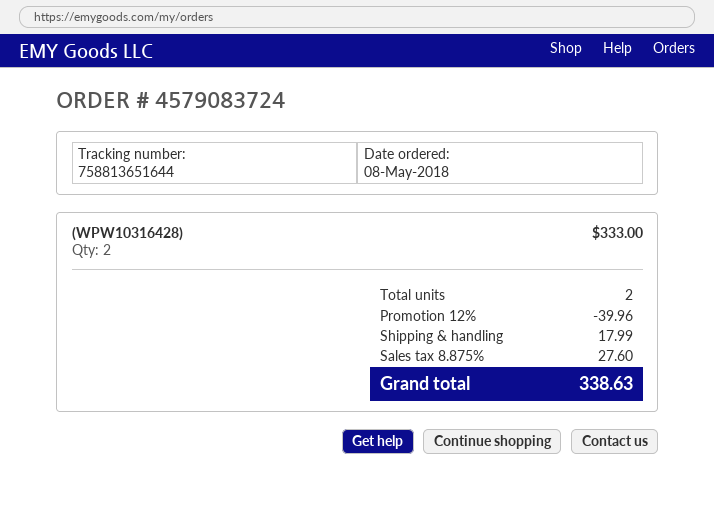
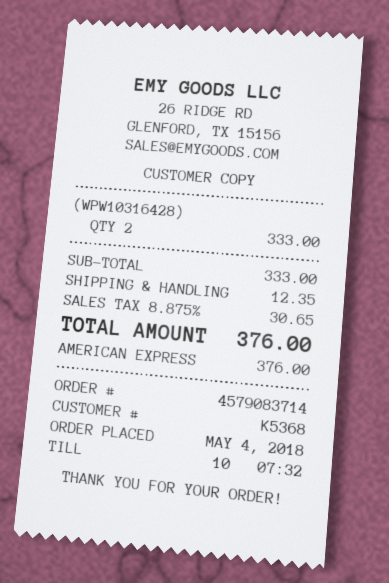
order number: 4579083724 -> 4579083714
order date: 2018-05-08 -> 2018-05-04
discount: 12% = 39.96 -> none
shipping: 17.99 -> 12.35
tax: 8.875% = 27.60 -> 8.875% = 30.65
total: 338.63 -> 376.00

